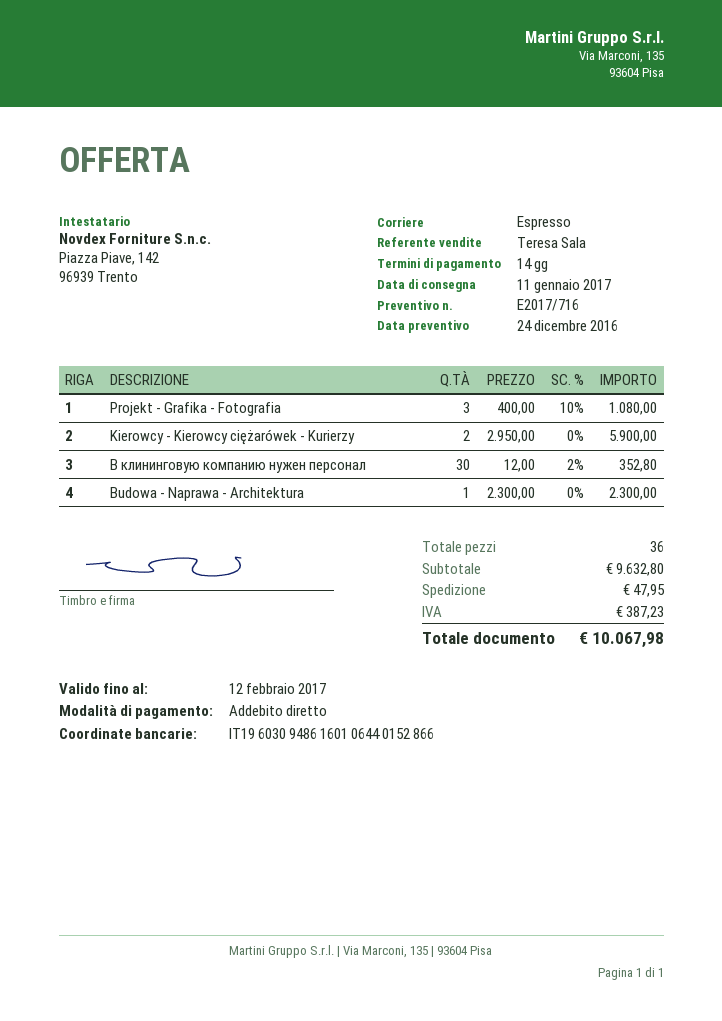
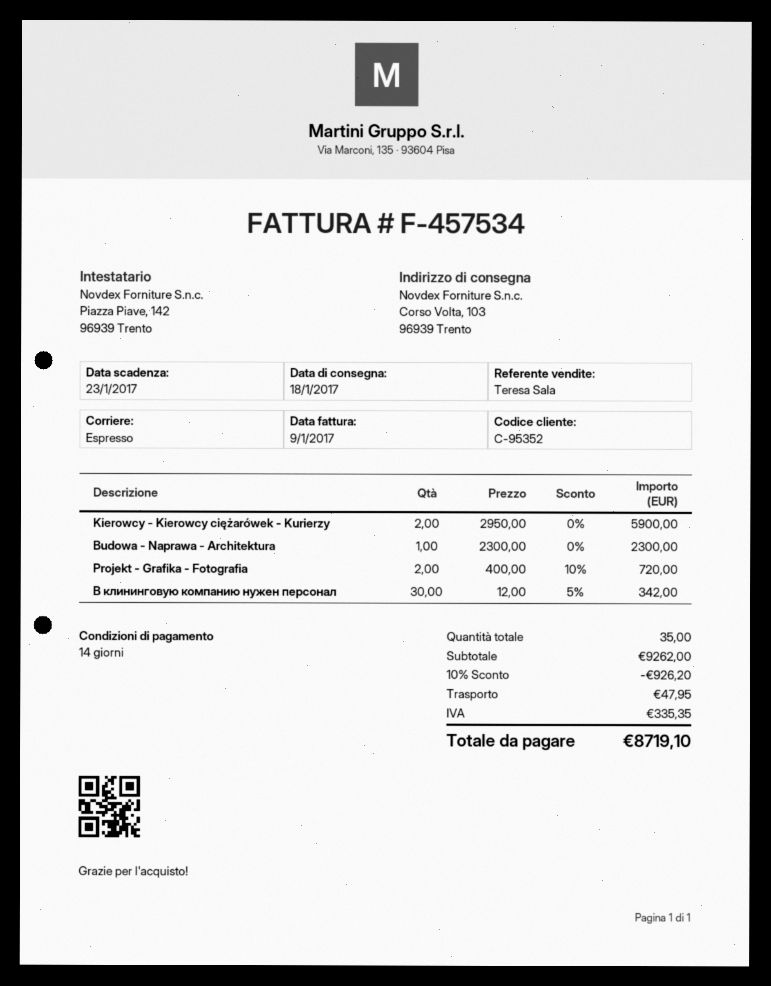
delivery date: 2017-01-11 -> 2017-01-18
Projekt - Grafika - Fotografia: 3 x 400.00 - 10% = 1080.00 -> 2 x 400.00 - 10% = 720.00
В клининговую компанию нужен персонал: 30 x 12.00 - 2% = 352.80 -> 30 x 12.00 - 5% = 342.00
total quantity: 36 -> 35
subtotal: 9632.80 -> 9262.00
discount: none -> 10% = 926.20
tax: 387.23 -> 335.35
total: 10067.98 -> 8719.10

